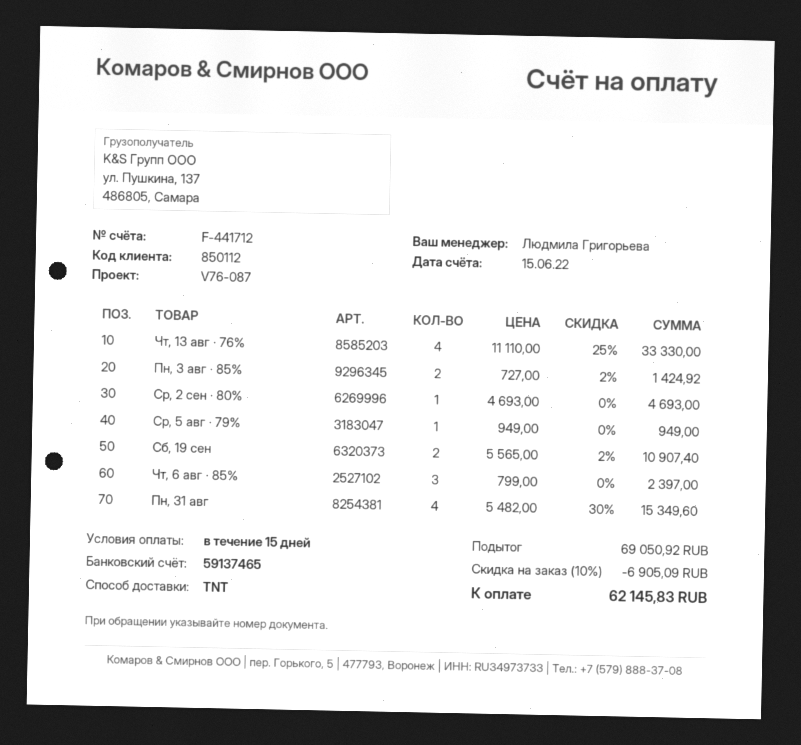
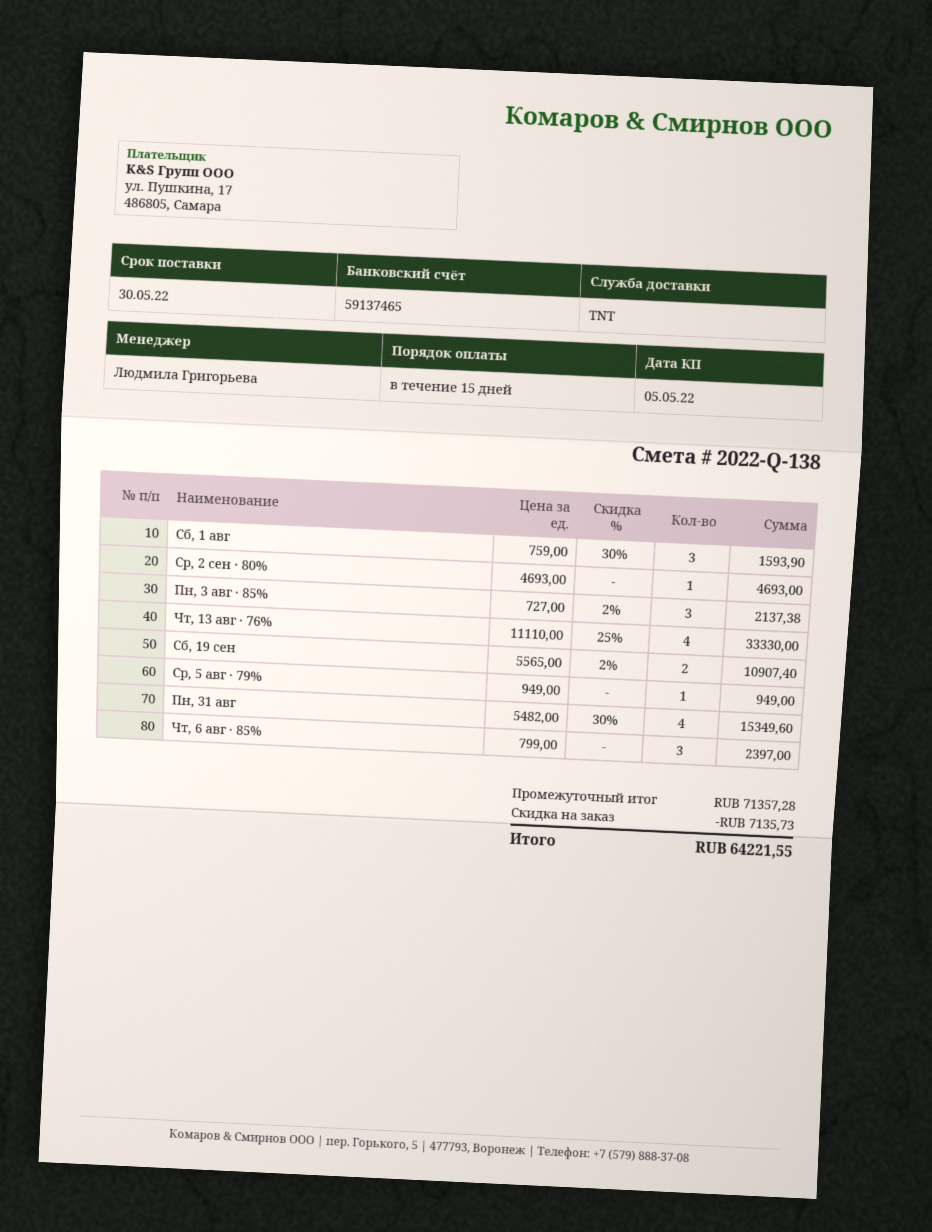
Пн, 3 авг · 85%: 2 x 727.00 - 2% = 1424.92 -> 3 x 727.00 - 2% = 2137.38
Сб, 1 авг: none -> 3 x 759.00 - 30% = 1593.90
subtotal: 69050.92 -> 71357.28
discount: 6905.09 -> 7135.73
total: 62145.83 -> 64221.55

